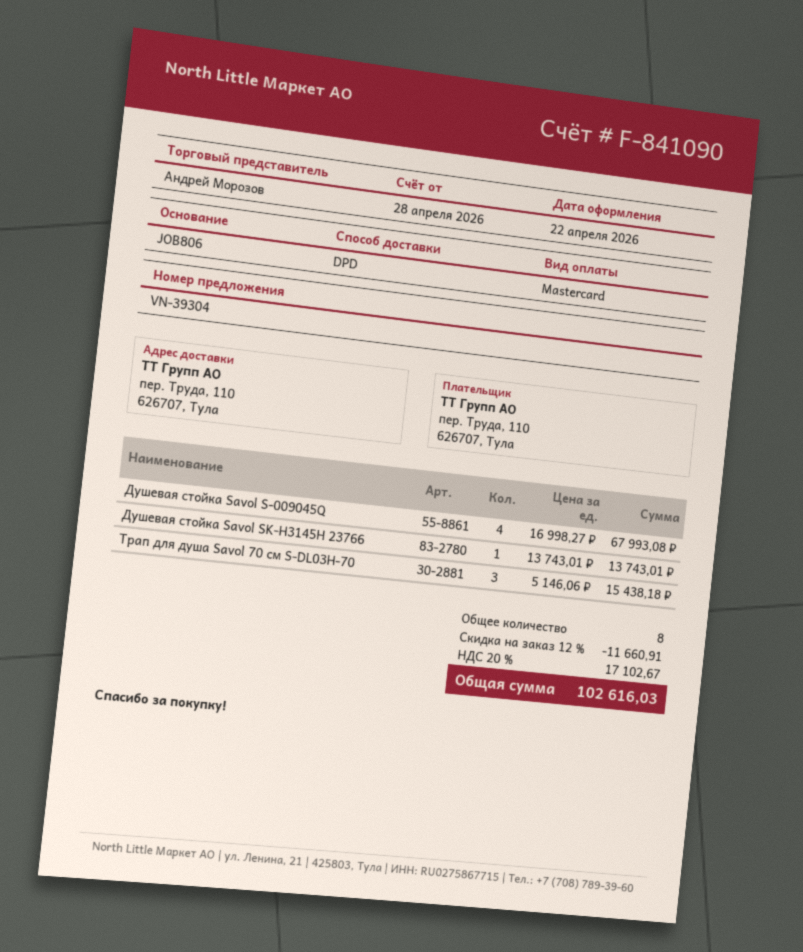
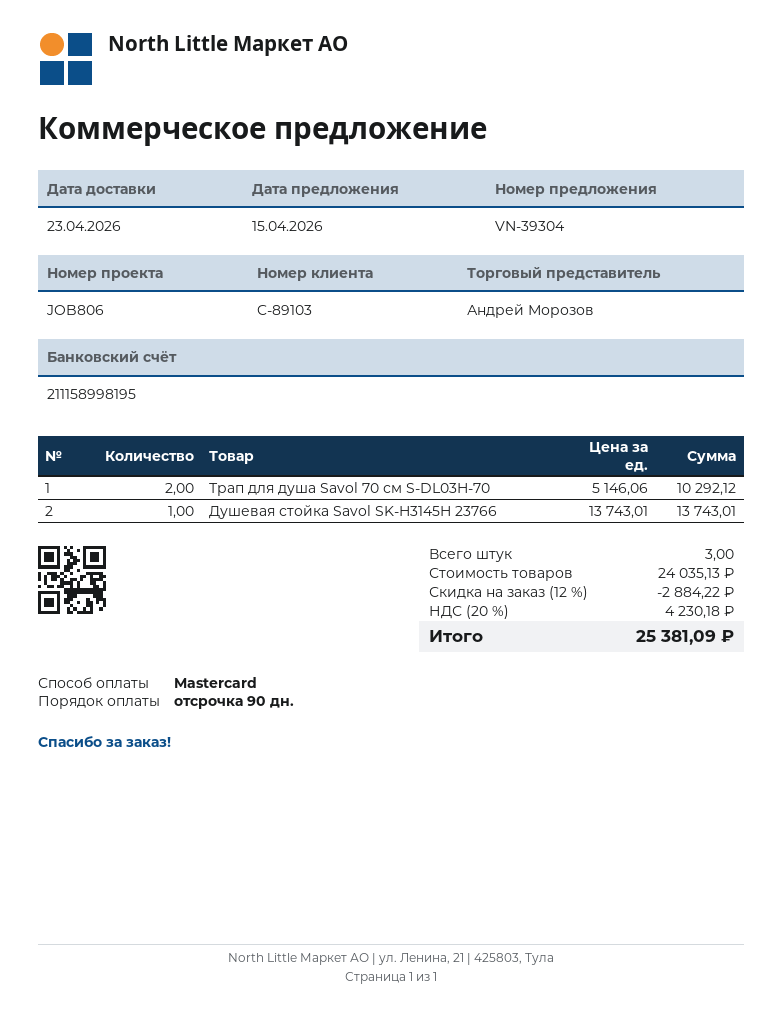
Душевая стойка Savol S-009045Q: 4 x 16998.27 = 67993.08 -> none
Трап для душа Savol 70 см S-DL03H-70: 3 x 5146.06 = 15438.18 -> 2 x 5146.06 = 10292.12
total quantity: 8 -> 3
discount: 12% = 11660.91 -> 12% = 2884.22
tax: 20% = 17102.67 -> 20% = 4230.18
total: 102616.03 -> 25381.09

